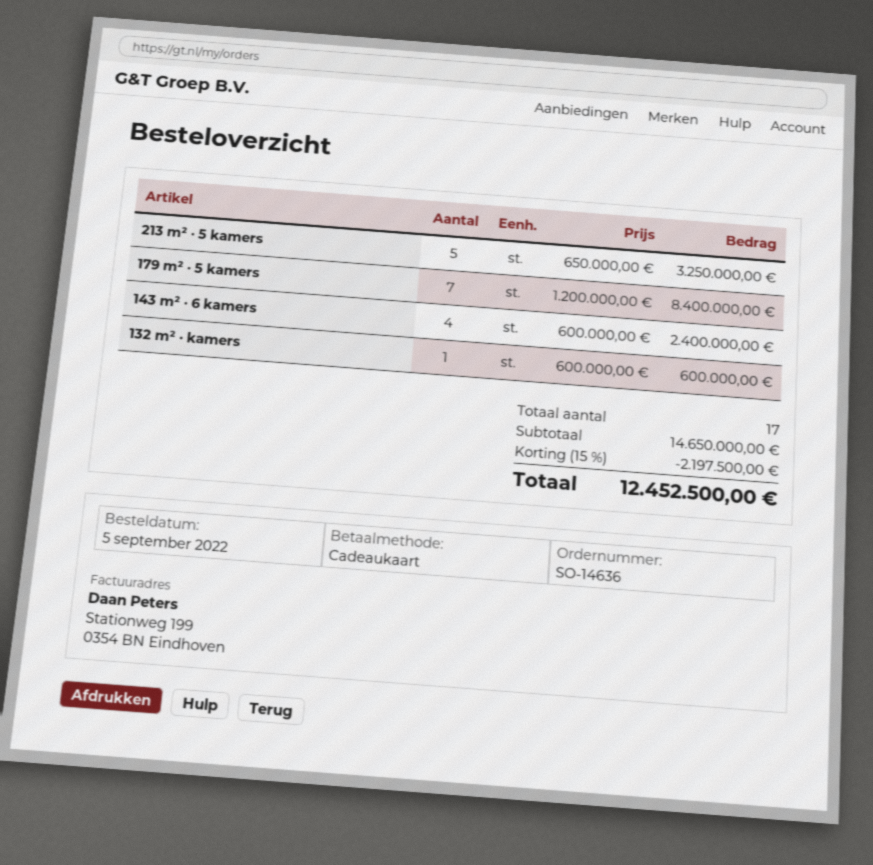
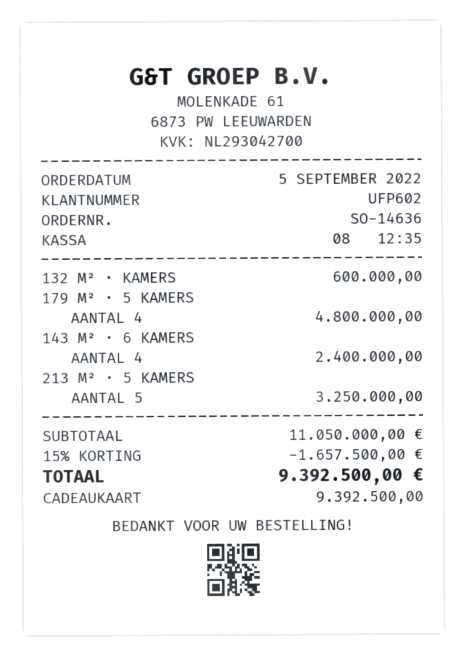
179 m² · 5 kamers: 7 for 8400000.00 -> 4 for 4800000.00
subtotal: 14650000.00 -> 11050000.00
discount: 15% = 2197500.00 -> 15% = 1657500.00
total: 12452500.00 -> 9392500.00

